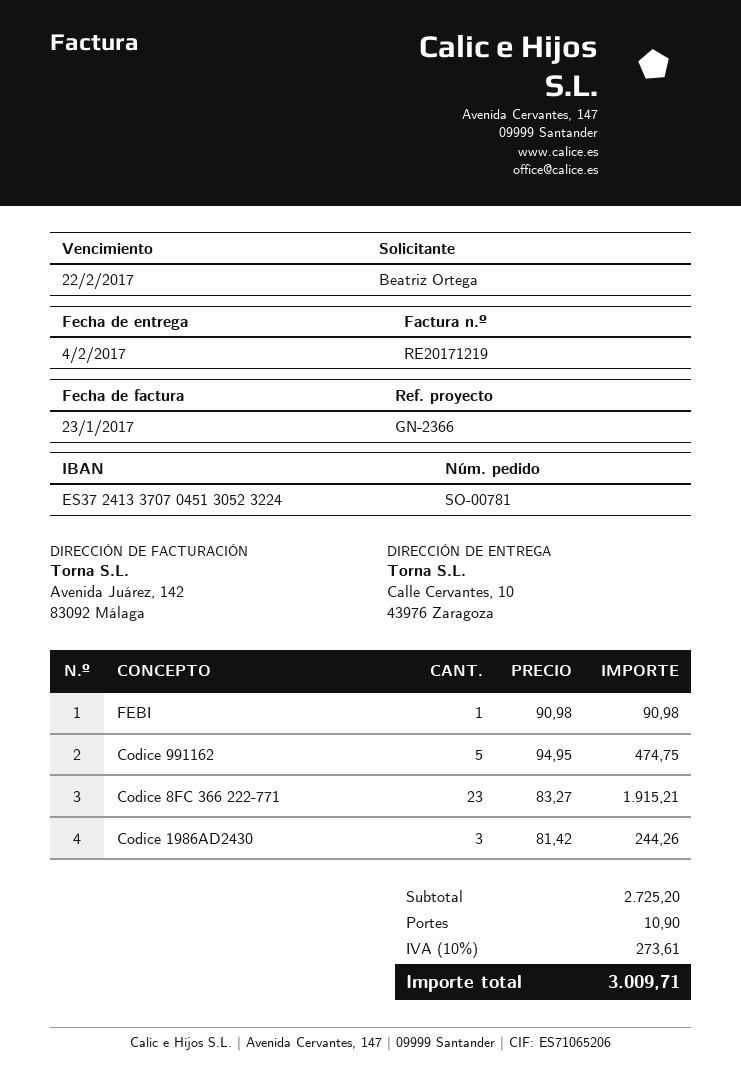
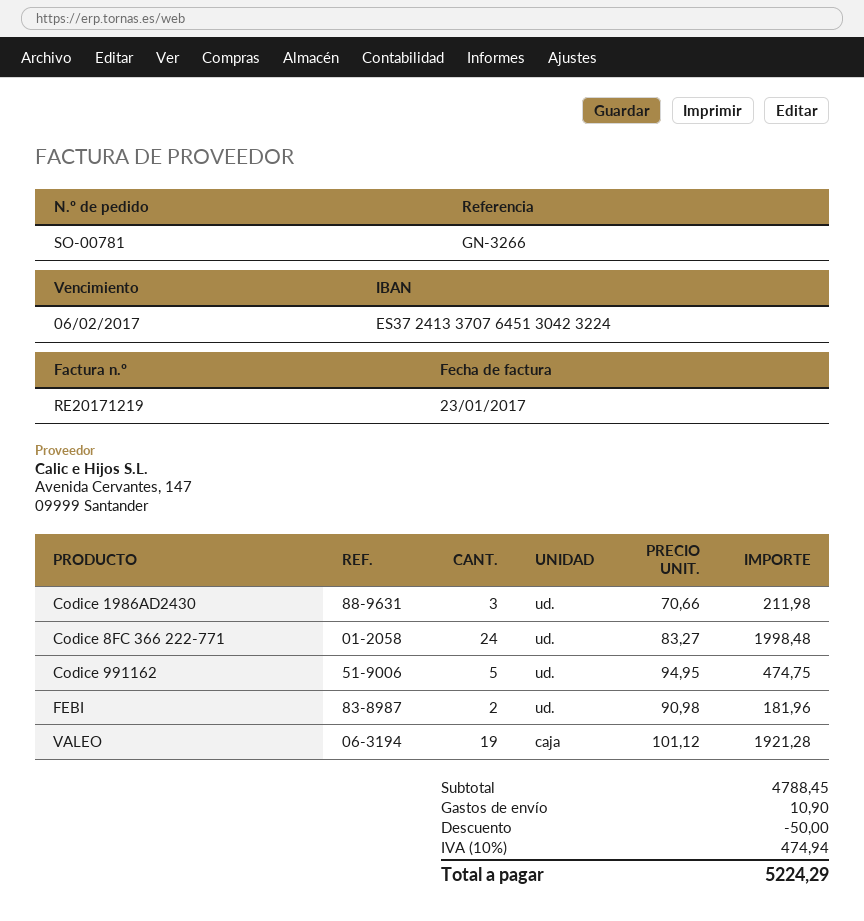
due date: 2017-02-22 -> 2017-02-06
reference: GN-2366 -> GN-3266
bank account: ES3724133707045130523224 -> ES3724133707645130423224
FEBI: 1 x 90.98 = 90.98 -> 2 x 90.98 = 181.96
Codice 8FC 366 222-771: 23 x 83.27 = 1915.21 -> 24 x 83.27 = 1998.48
Codice 1986AD2430: 3 x 81.42 = 244.26 -> 3 x 70.66 = 211.98
VALEO: none -> 19 x 101.12 = 1921.28
subtotal: 2725.20 -> 4788.45
discount: none -> 50.00
tax: 10% = 273.61 -> 10% = 474.94
total: 3009.71 -> 5224.29

